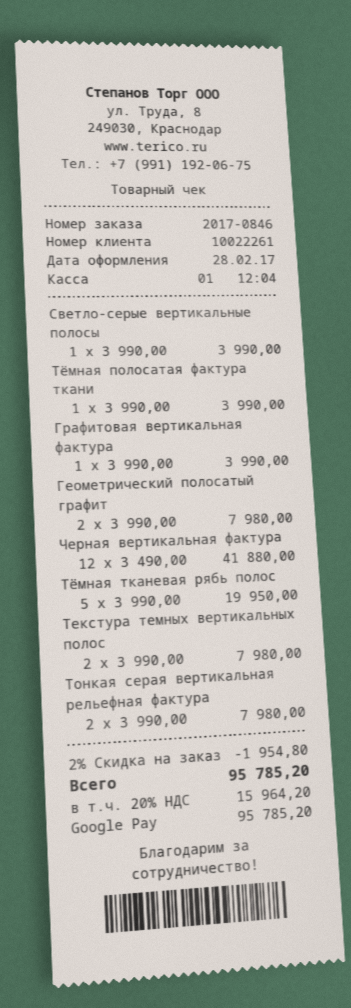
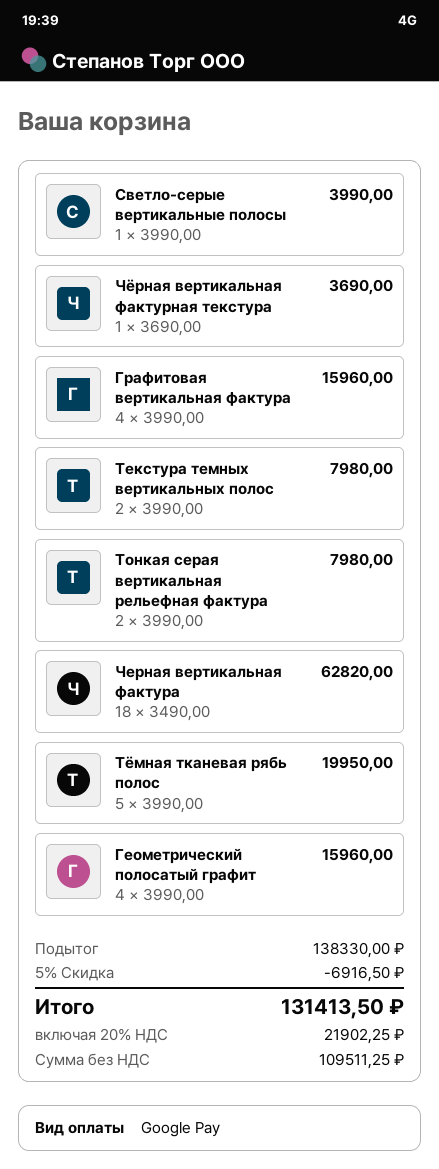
Тёмная полосатая фактура ткани: 1 x 3990.00 = 3990.00 -> none
Графитовая вертикальная фактура: 1 x 3990.00 = 3990.00 -> 4 x 3990.00 = 15960.00
Геометрический полосатый графит: 2 x 3990.00 = 7980.00 -> 4 x 3990.00 = 15960.00
Черная вертикальная фактура: 12 x 3490.00 = 41880.00 -> 18 x 3490.00 = 62820.00
Чёрная вертикальная фактурная текстура: none -> 1 x 3690.00 = 3690.00
discount: 2% = 1954.80 -> 5% = 6916.50
tax: 20% = 15964.20 -> 20% = 21902.25
total: 95785.20 -> 131413.50

